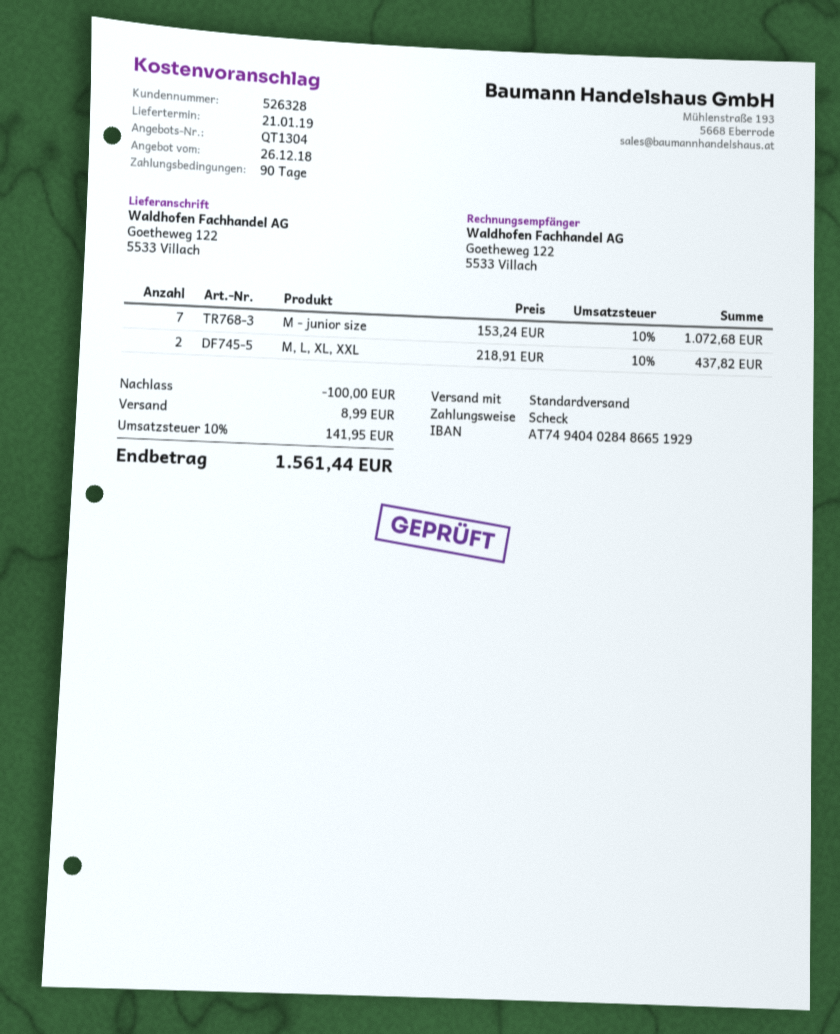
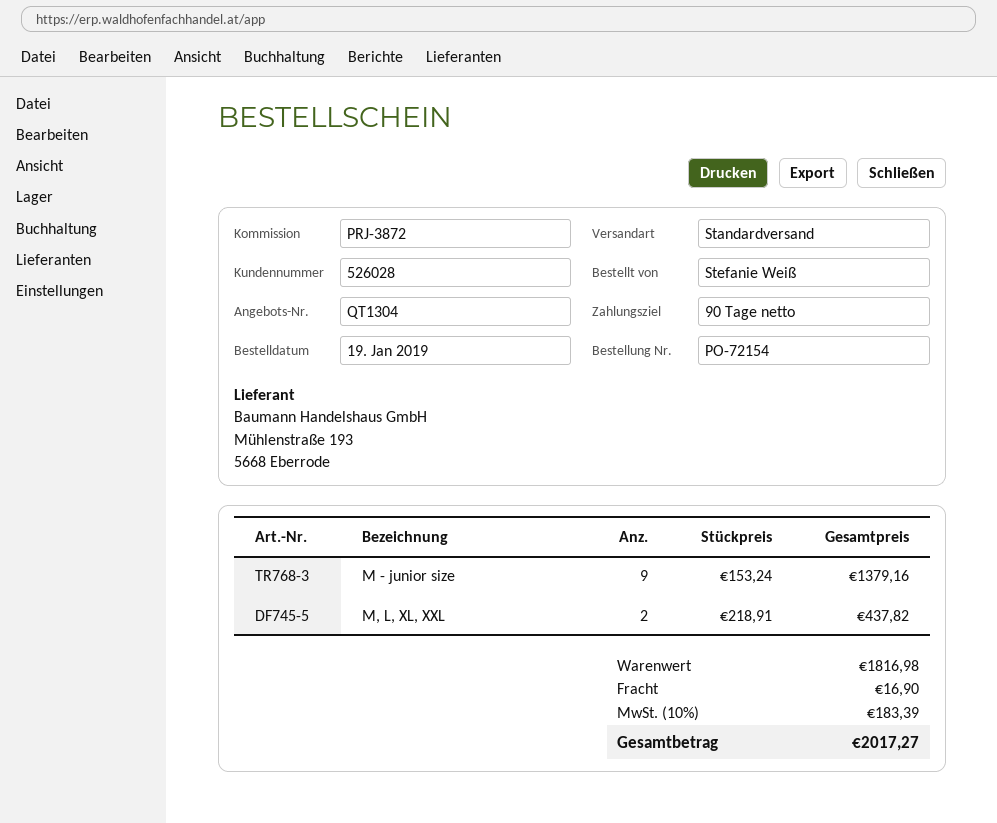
customer number: 526328 -> 526028
M - junior size: 7 x 153.24 = 1072.68 -> 9 x 153.24 = 1379.16
discount: 100.00 -> none
shipping: 8.99 -> 16.90
tax: 10% = 141.95 -> 10% = 183.39
total: 1561.44 -> 2017.27

